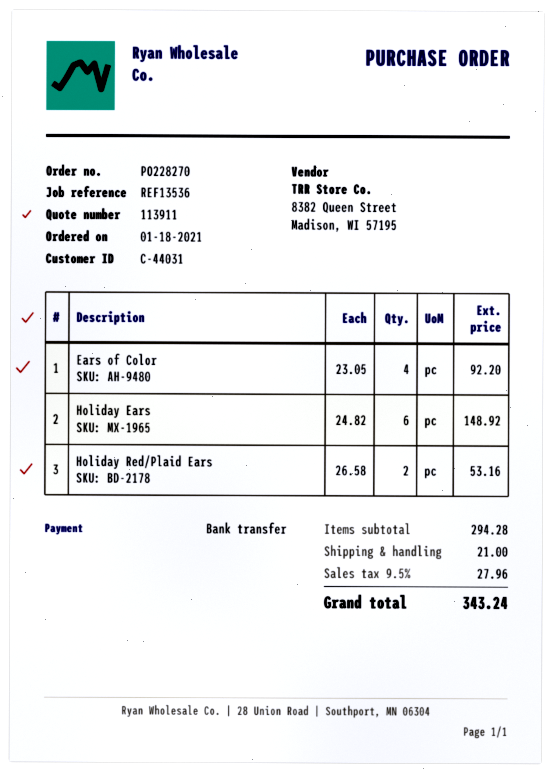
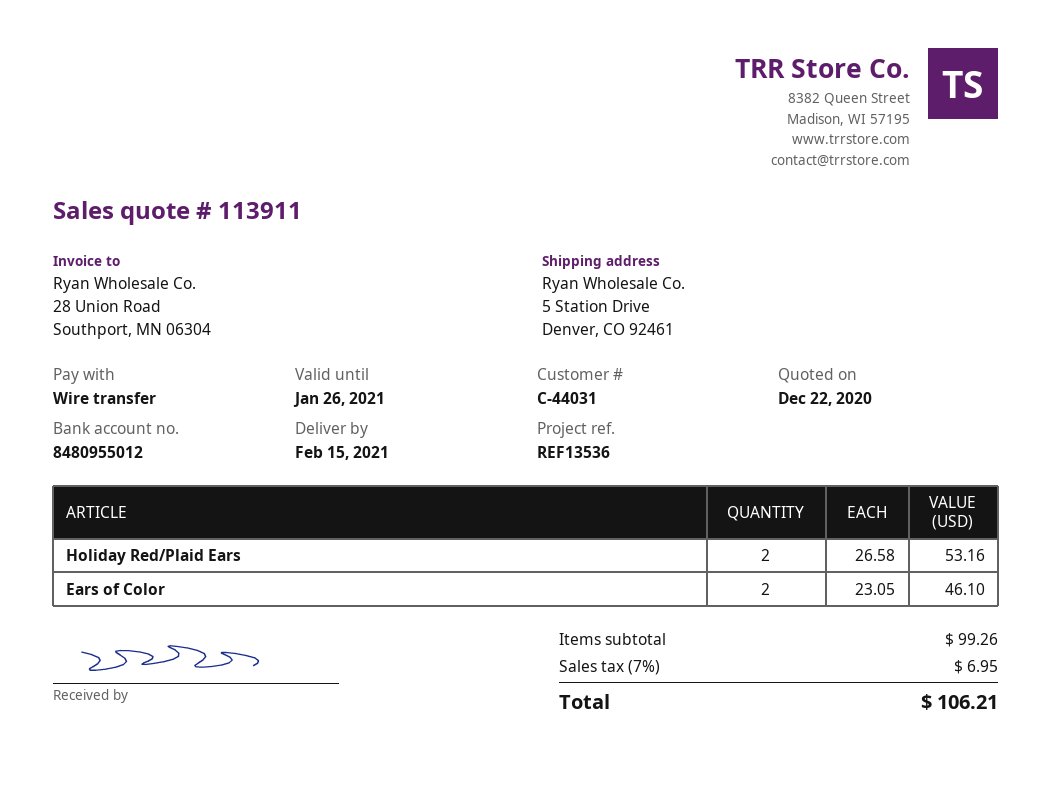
Ears of Color: 4 x 23.05 = 92.20 -> 2 x 23.05 = 46.10
Holiday Ears: 6 x 24.82 = 148.92 -> none
subtotal: 294.28 -> 99.26
shipping: 21.00 -> none
tax: 9.5% = 27.96 -> 7% = 6.95
total: 343.24 -> 106.21

